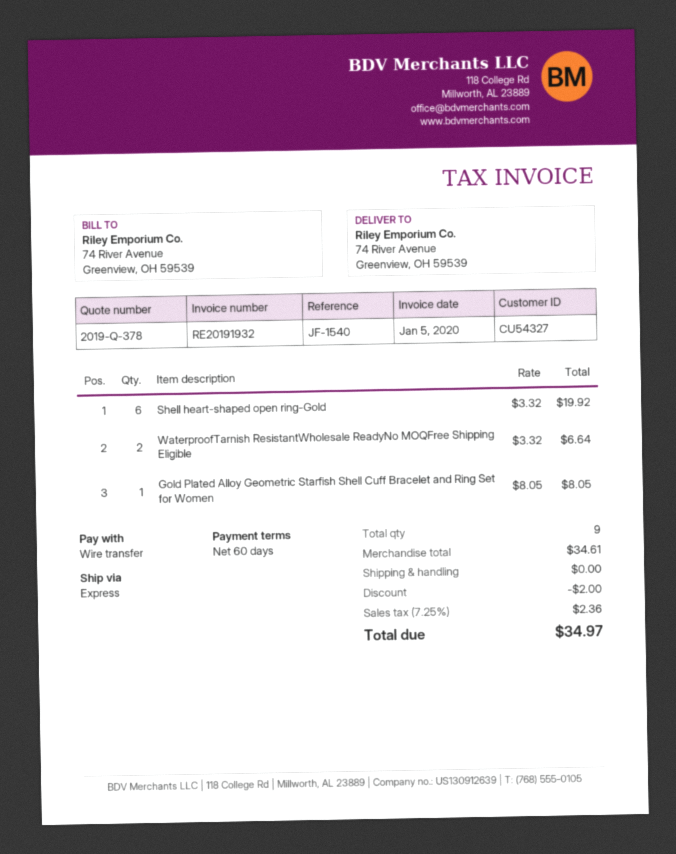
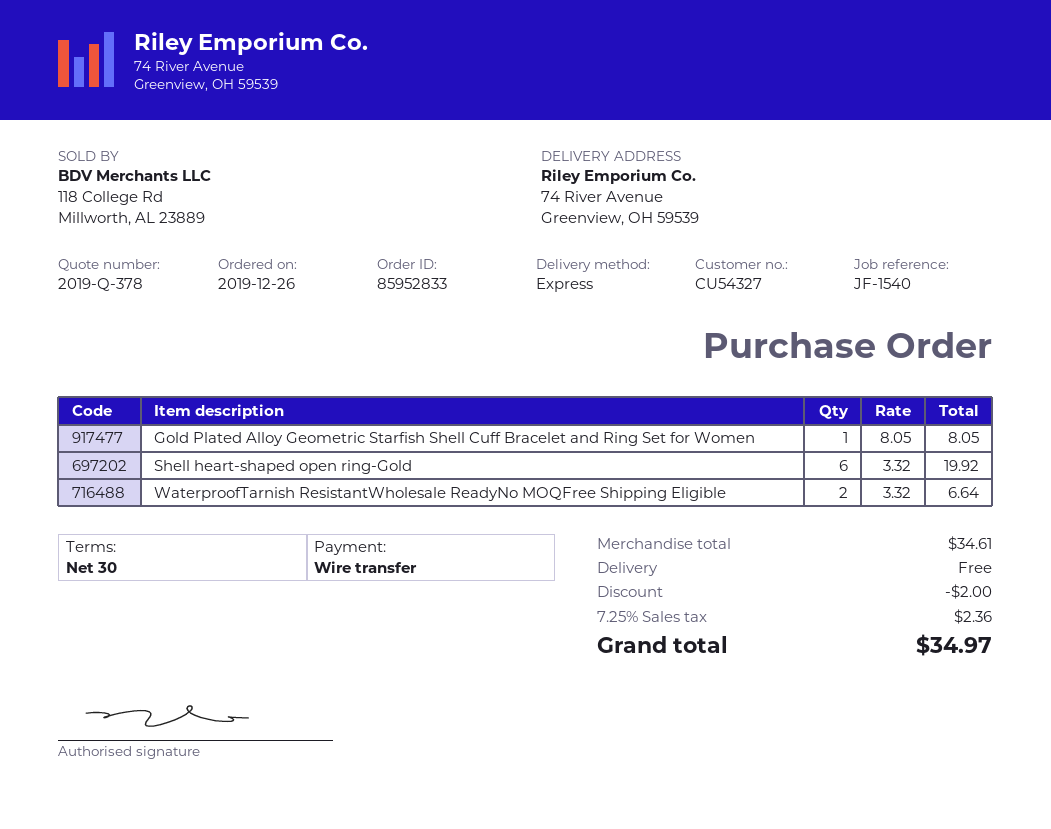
payment terms: 60 days -> 30 days

